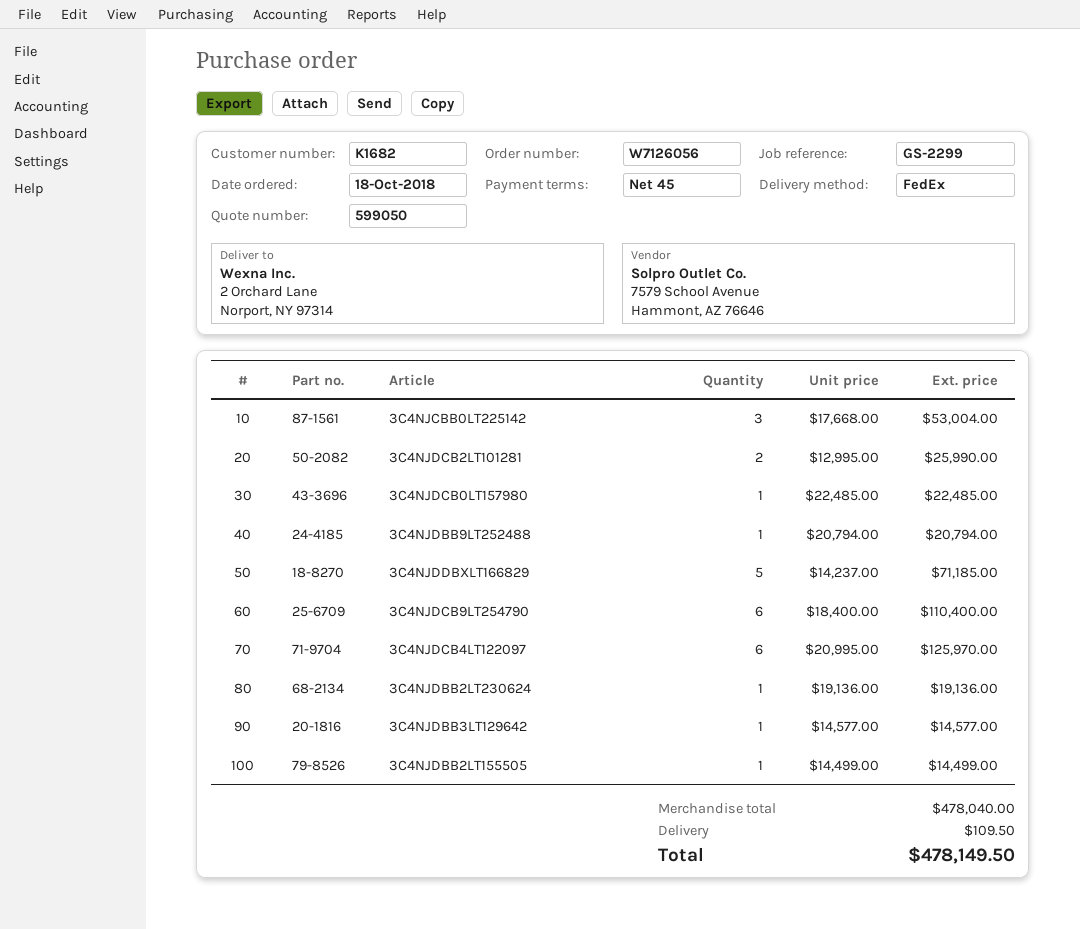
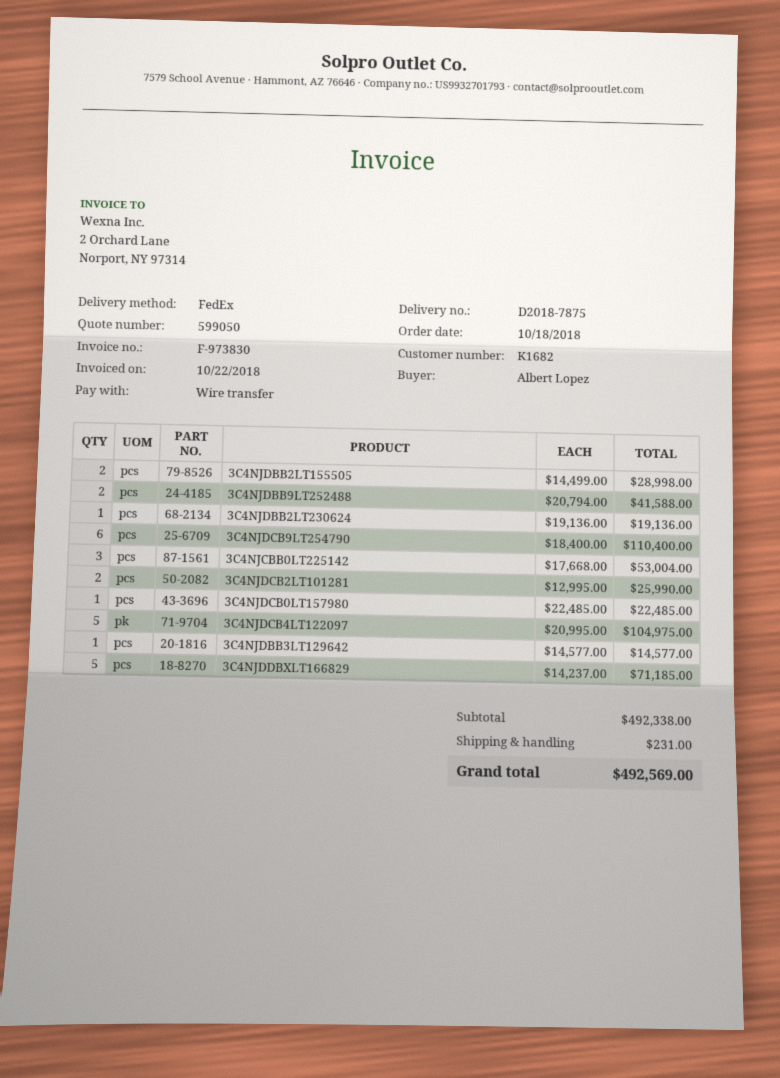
3C4NJDBB9LT252488: 1 x 20794.00 = 20794.00 -> 2 x 20794.00 = 41588.00
3C4NJDCB4LT122097: 6 x 20995.00 = 125970.00 -> 5 x 20995.00 = 104975.00
3C4NJDBB2LT155505: 1 x 14499.00 = 14499.00 -> 2 x 14499.00 = 28998.00
subtotal: 478040.00 -> 492338.00
shipping: 109.50 -> 231.00
total: 478149.50 -> 492569.00

